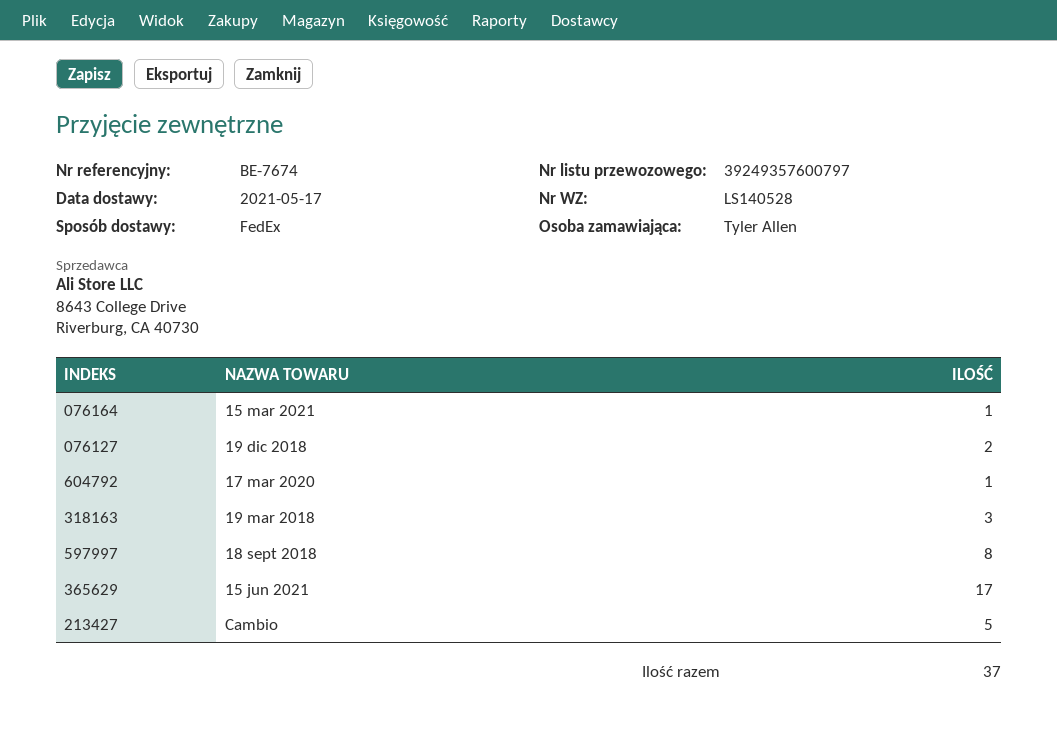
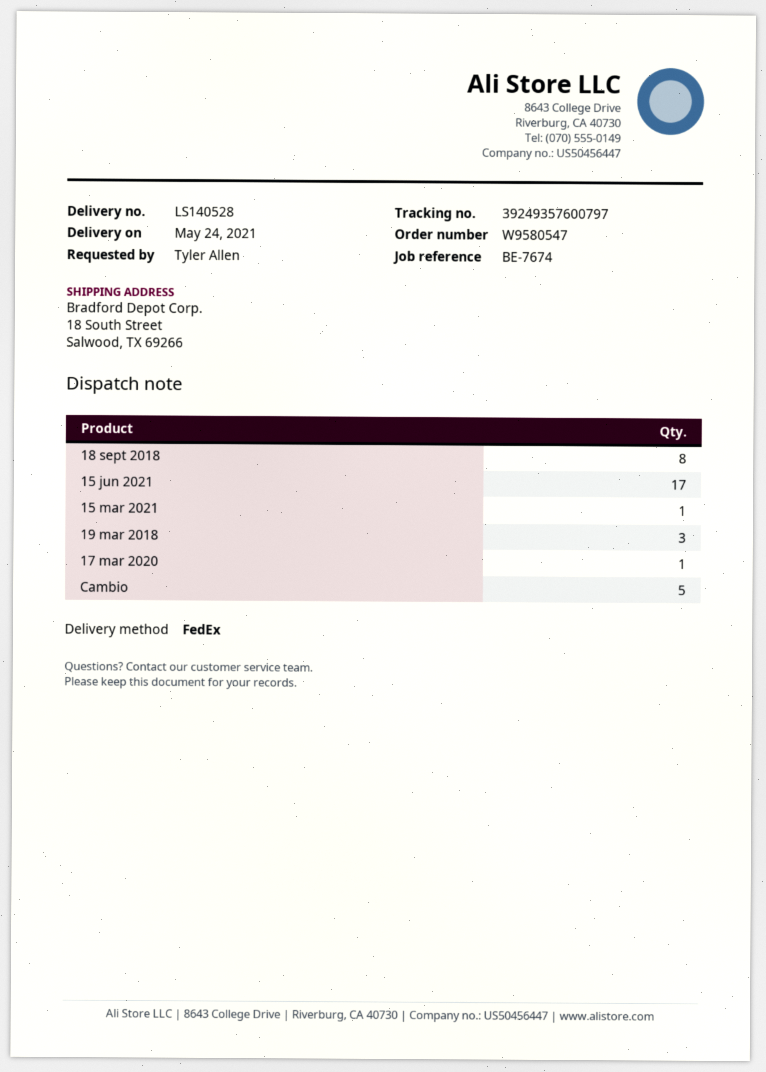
delivery date: 2021-05-17 -> 2021-05-24
19 dic 2018: 2 -> none

